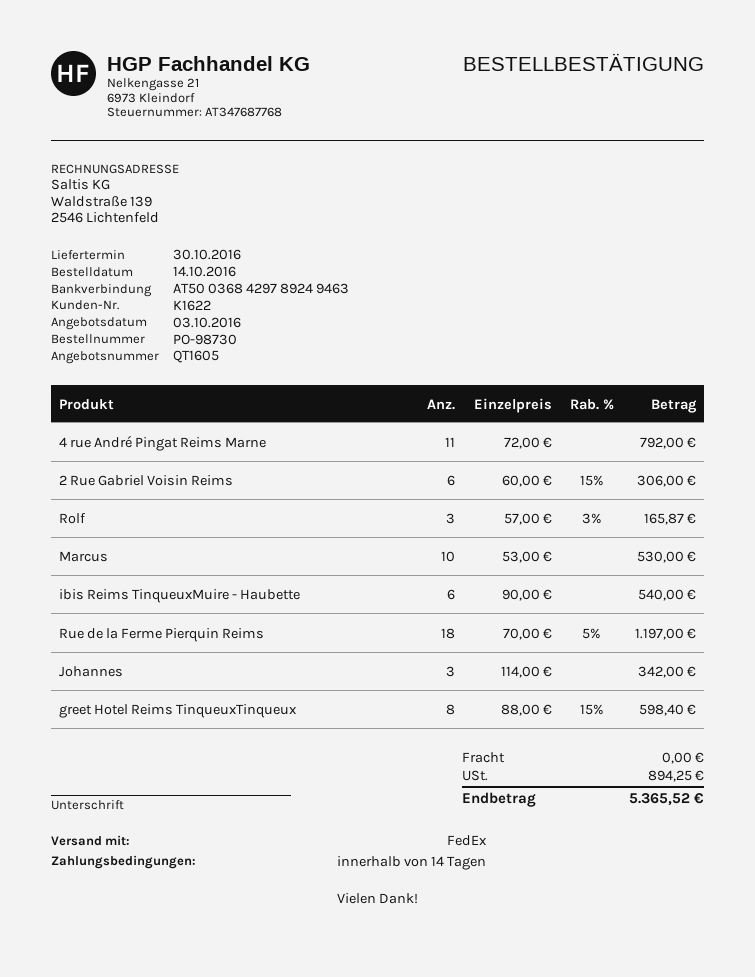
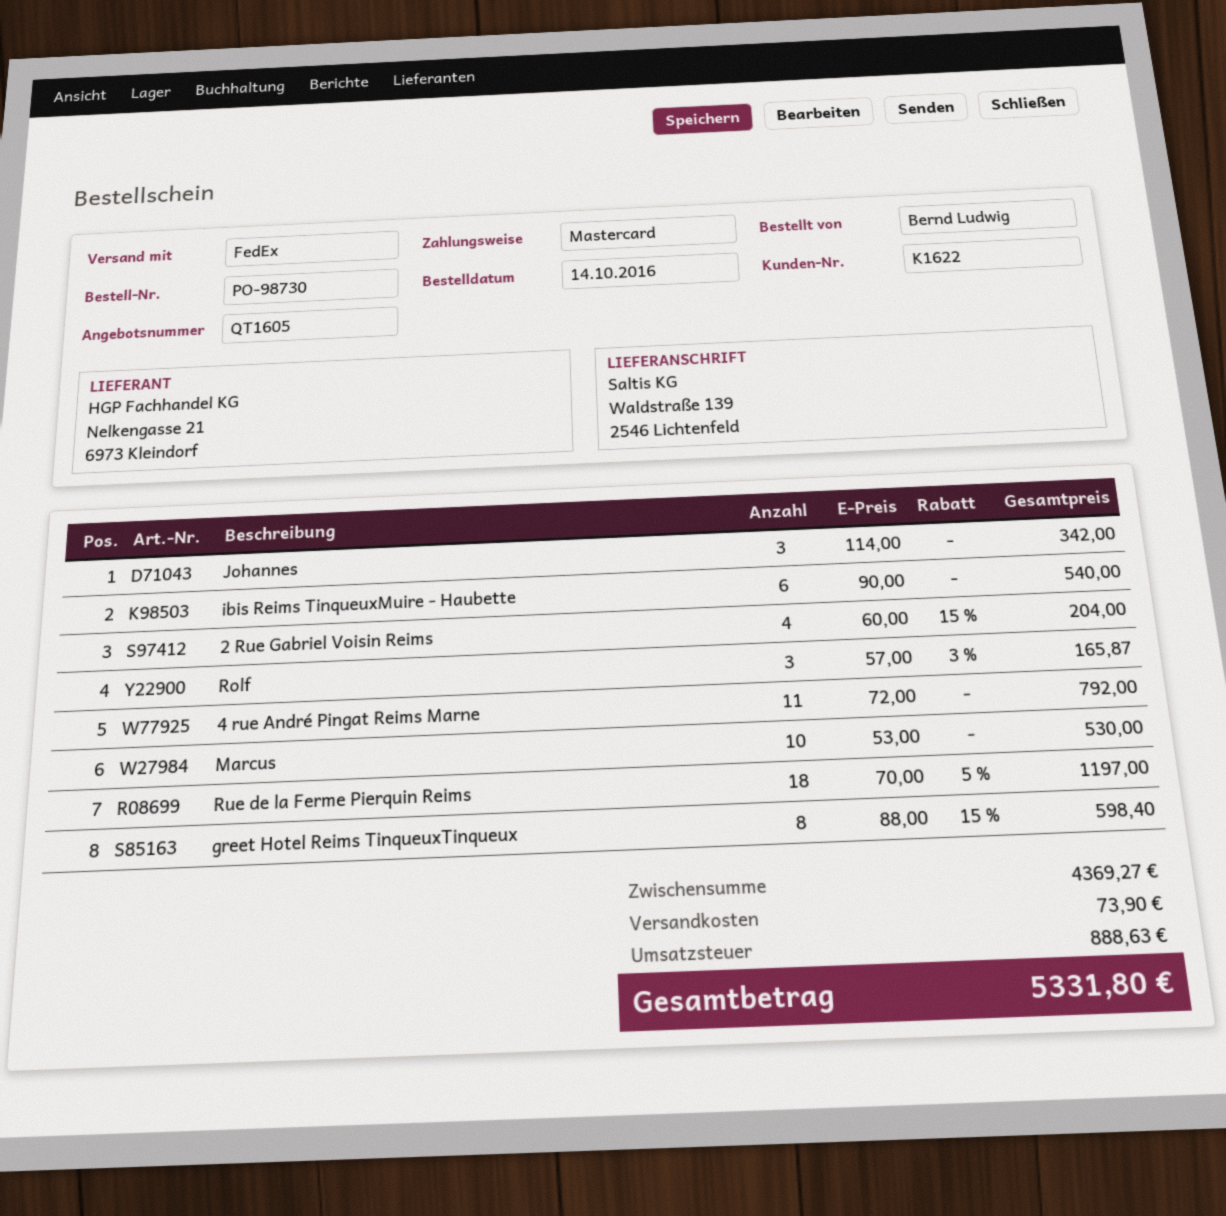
2 Rue Gabriel Voisin Reims: 6 x 60.00 - 15% = 306.00 -> 4 x 60.00 - 15% = 204.00
shipping: 0.00 -> 73.90
tax: 894.25 -> 888.63
total: 5365.52 -> 5331.80

